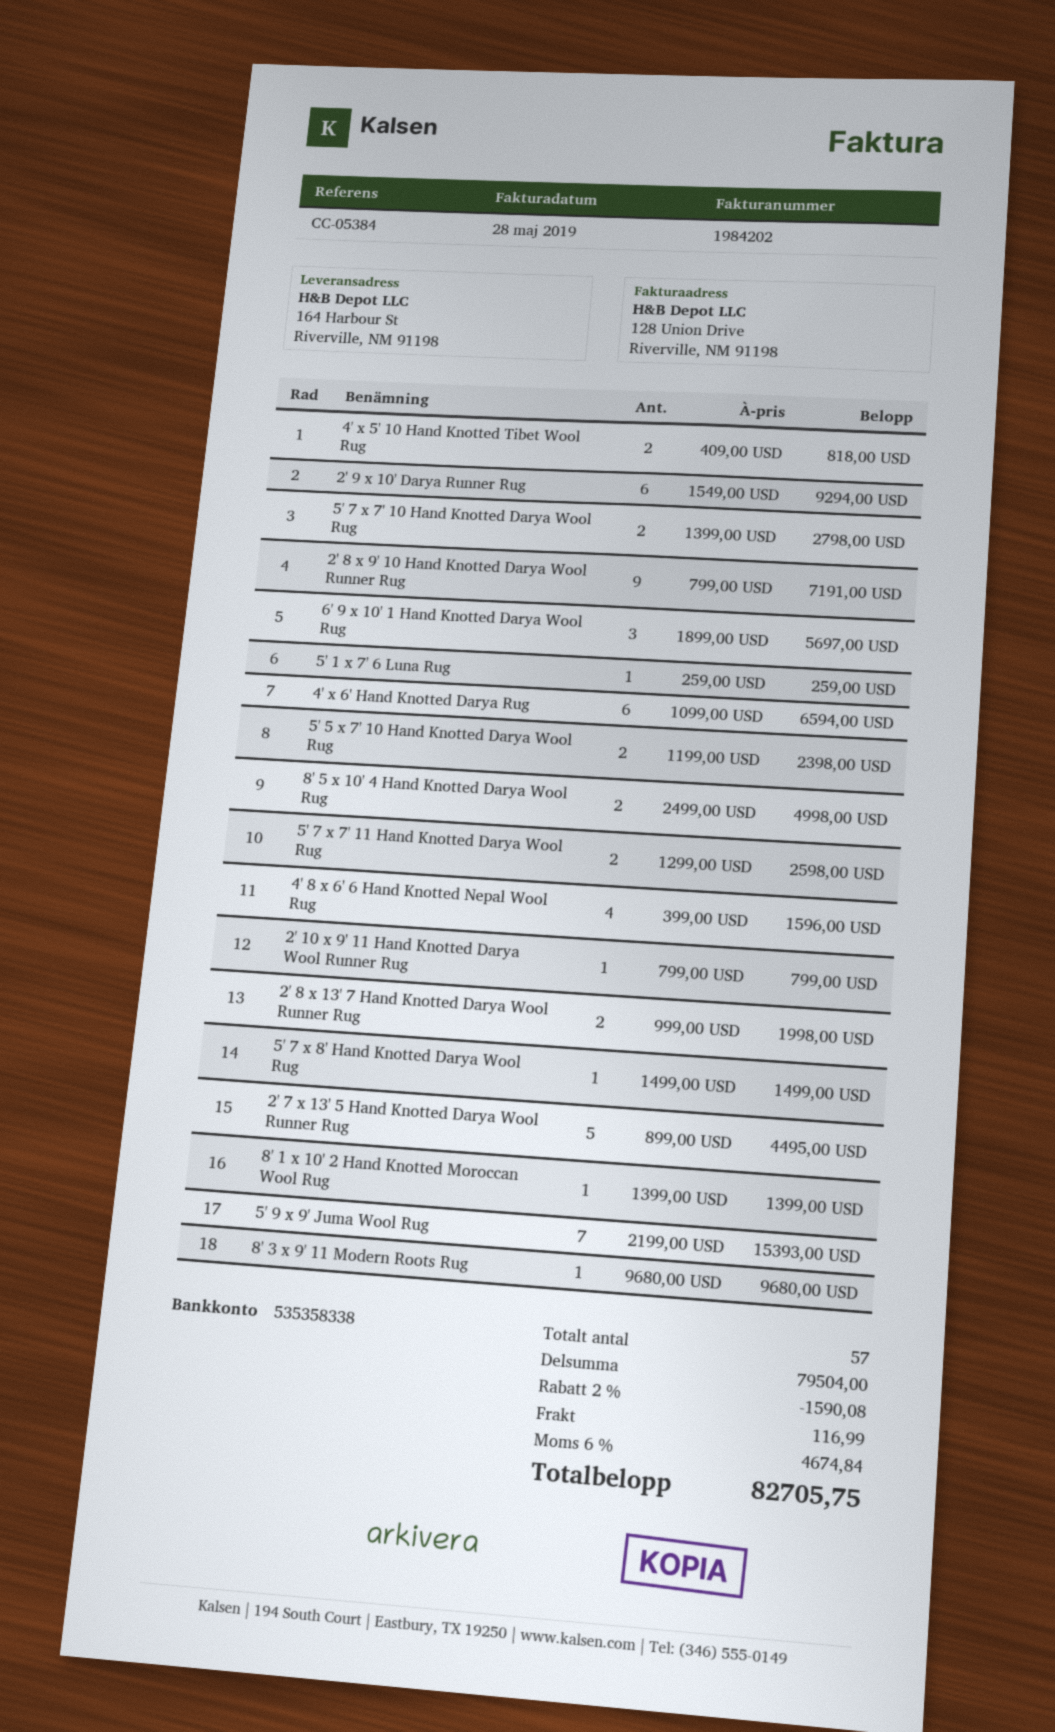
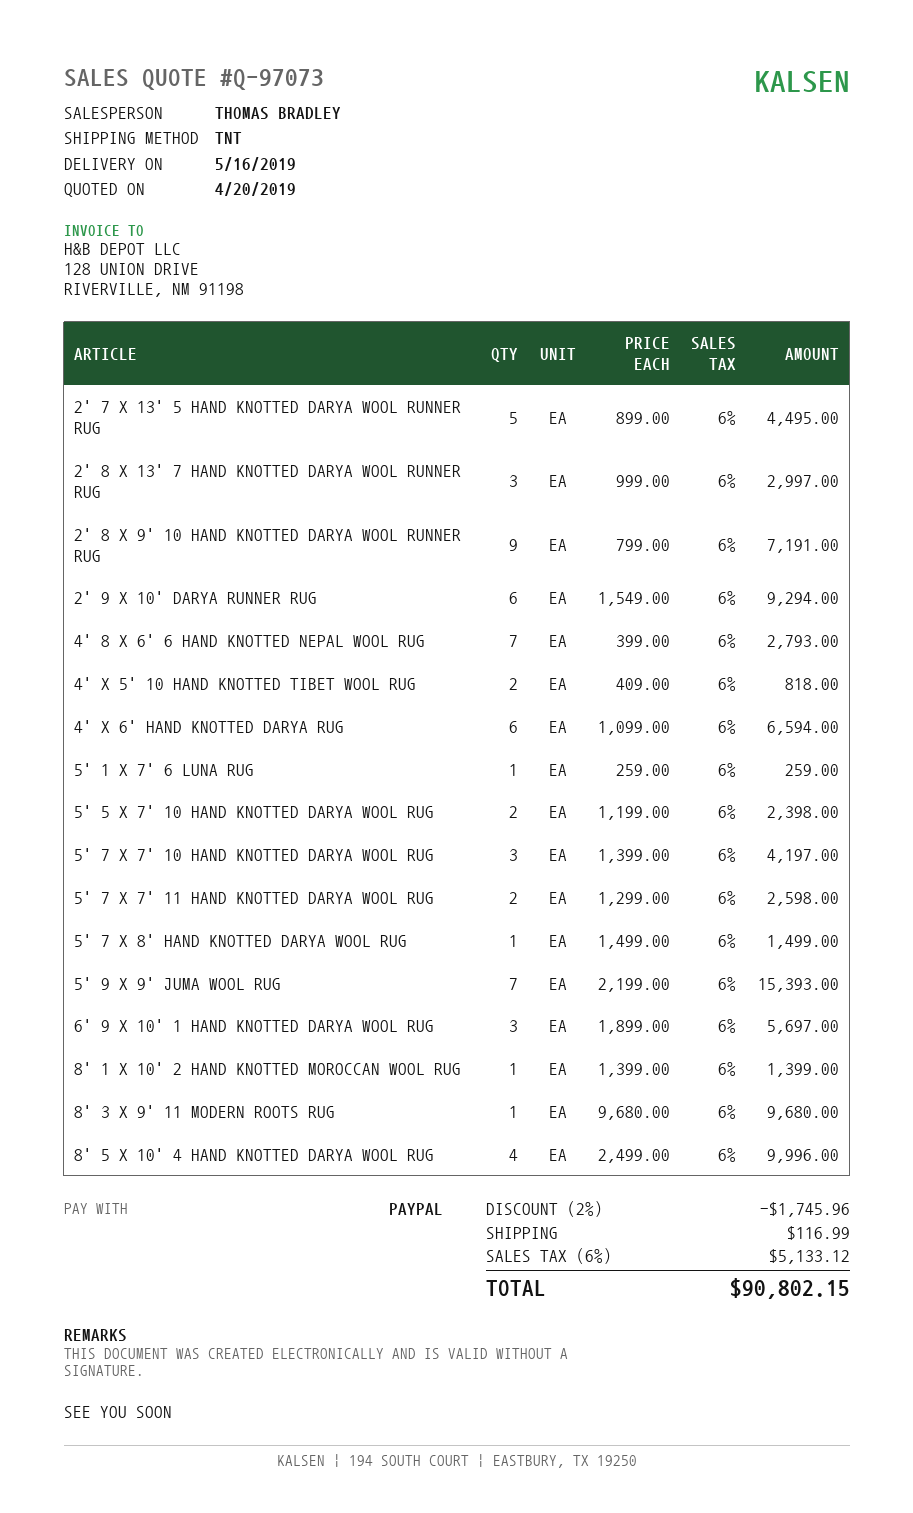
5' 7 x 7' 10 Hand Knotted Darya Wool Rug: 2 x 1399.00 = 2798.00 -> 3 x 1399.00 = 4197.00
8' 5 x 10' 4 Hand Knotted Darya Wool Rug: 2 x 2499.00 = 4998.00 -> 4 x 2499.00 = 9996.00
4' 8 x 6' 6 Hand Knotted Nepal Wool Rug: 4 x 399.00 = 1596.00 -> 7 x 399.00 = 2793.00
2' 10 x 9' 11 Hand Knotted Darya Wool Runner Rug: 1 x 799.00 = 799.00 -> none
2' 8 x 13' 7 Hand Knotted Darya Wool Runner Rug: 2 x 999.00 = 1998.00 -> 3 x 999.00 = 2997.00
discount: 2% = 1590.08 -> 2% = 1745.96
tax: 6% = 4674.84 -> 6% = 5133.12
total: 82705.75 -> 90802.15

